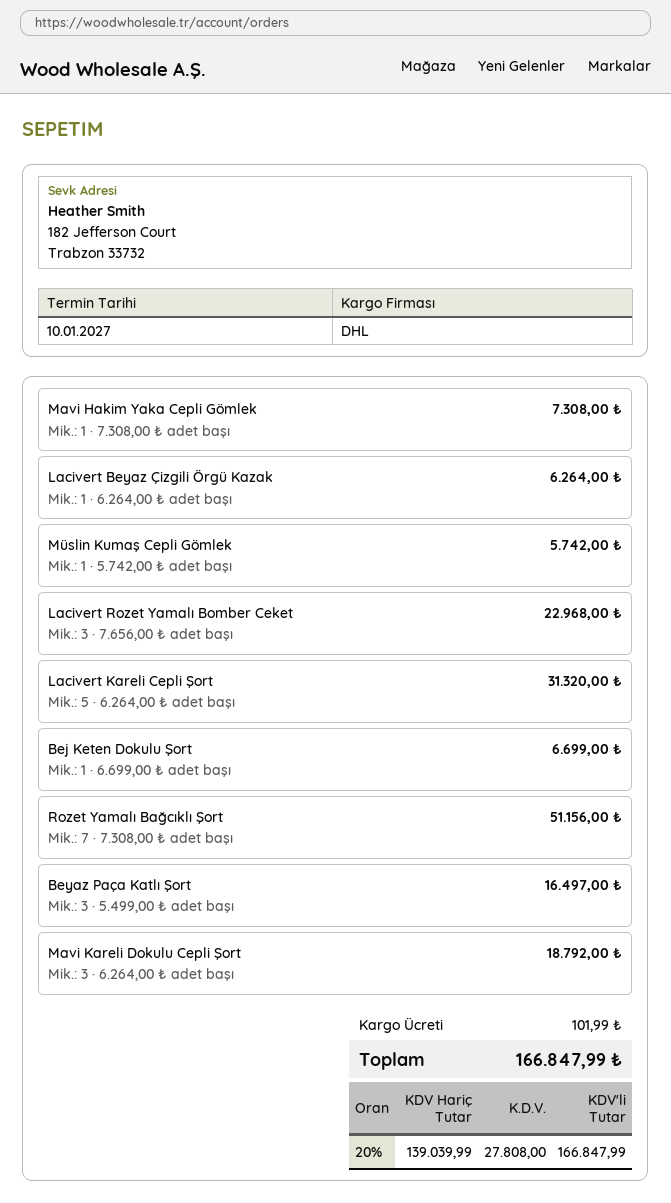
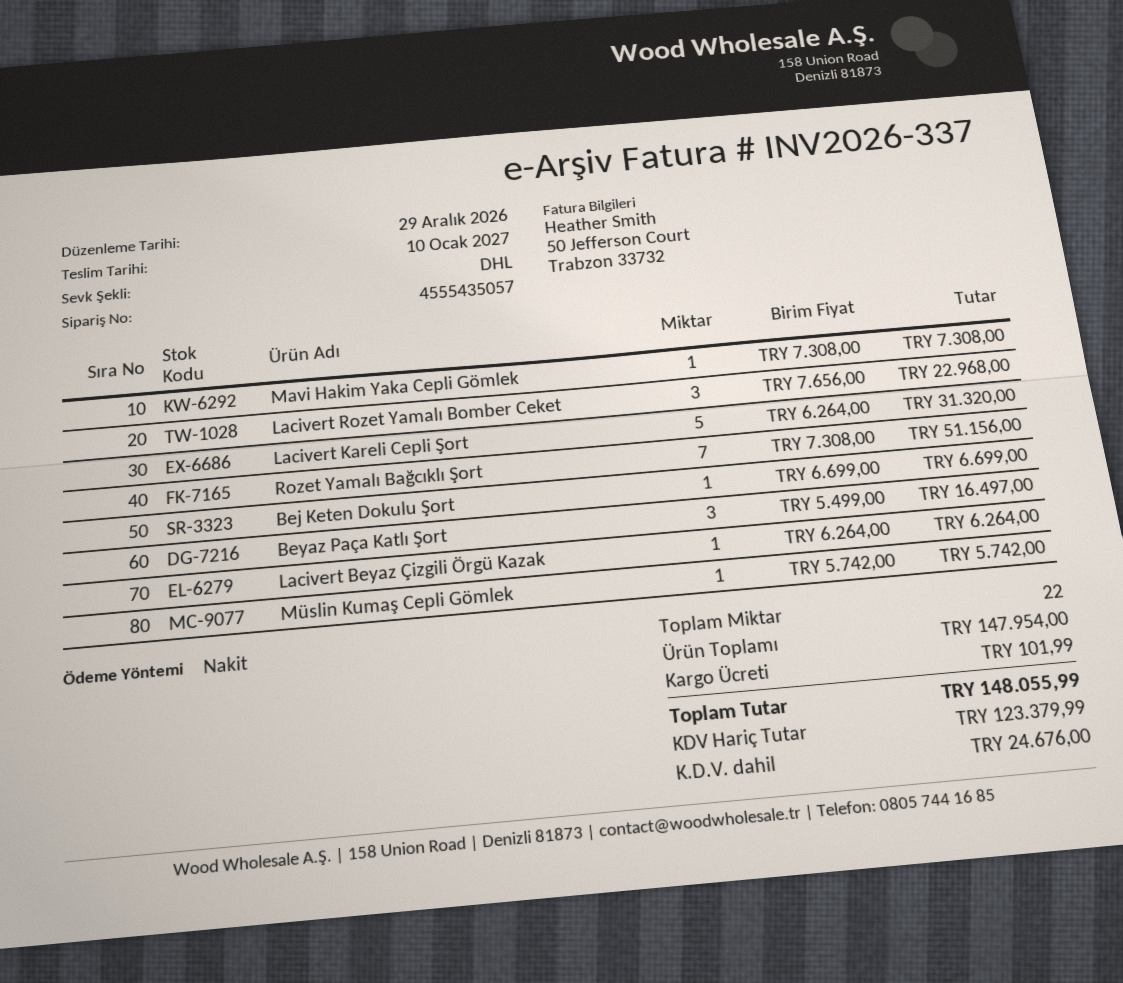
Mavi Kareli Dokulu Cepli Şort: 3 x 6264.00 = 18792.00 -> none
net: 139039.99 -> 123379.99
tax: 27808.00 -> 24676.00
total: 166847.99 -> 148055.99

